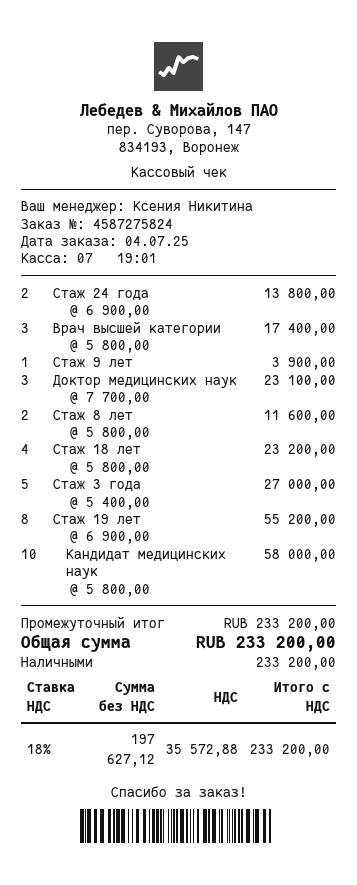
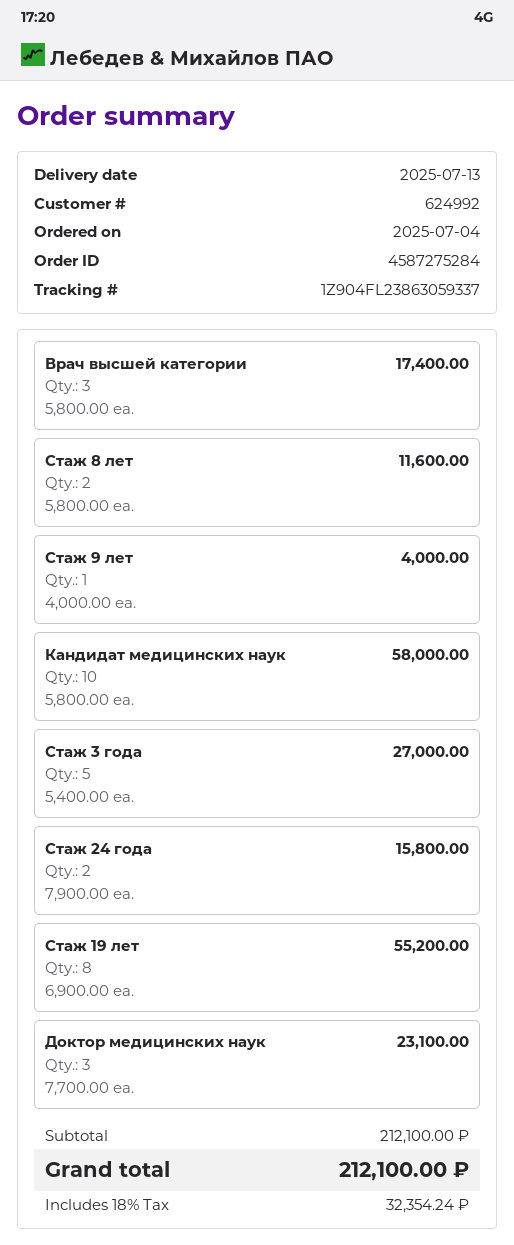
order number: 4587275824 -> 4587275284
Стаж 24 года: 2 x 6900.00 = 13800.00 -> 2 x 7900.00 = 15800.00
Стаж 9 лет: 1 x 3900.00 = 3900.00 -> 1 x 4000.00 = 4000.00
Стаж 18 лет: 4 x 5800.00 = 23200.00 -> none
subtotal: 233200.00 -> 212100.00
tax: 18% = 35572.88 -> 18% = 32354.24
total: 233200.00 -> 212100.00

